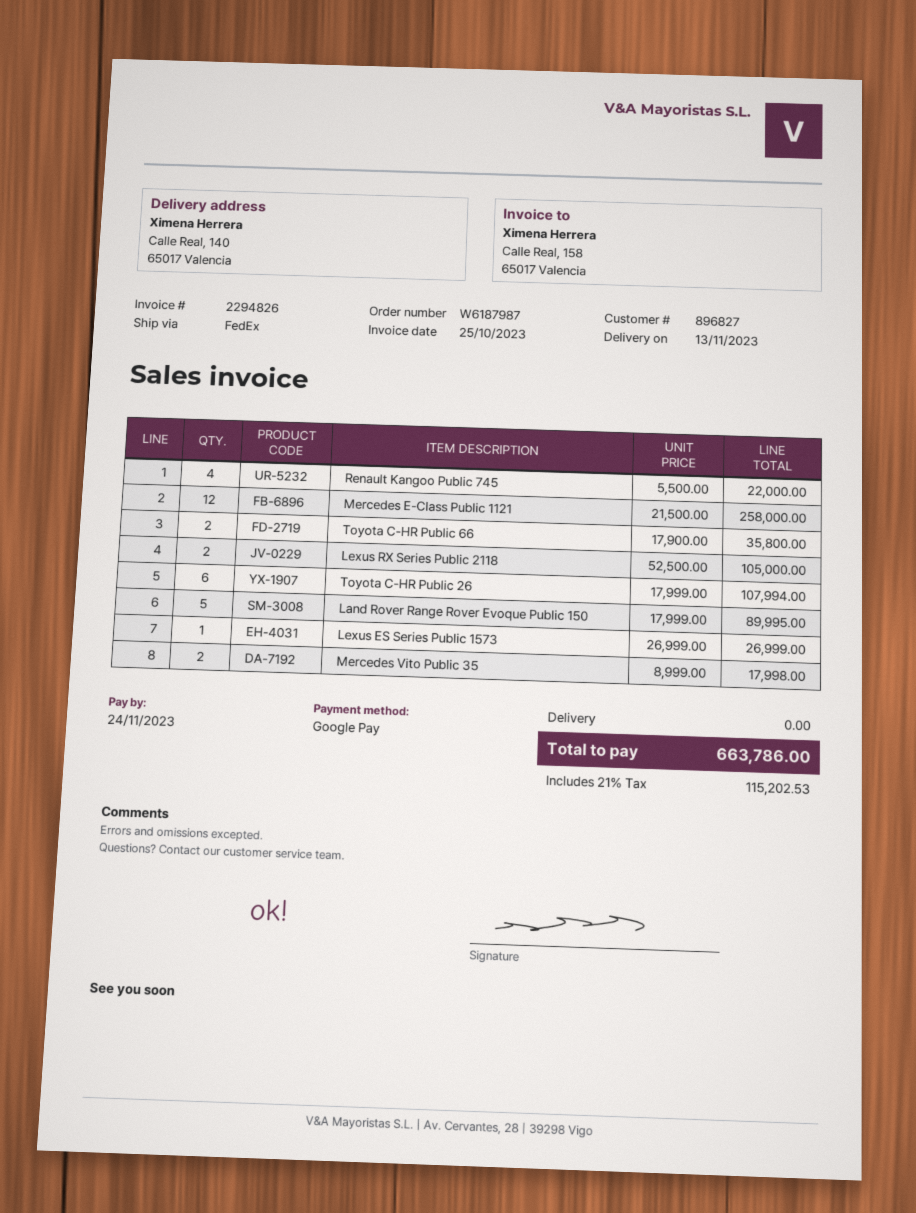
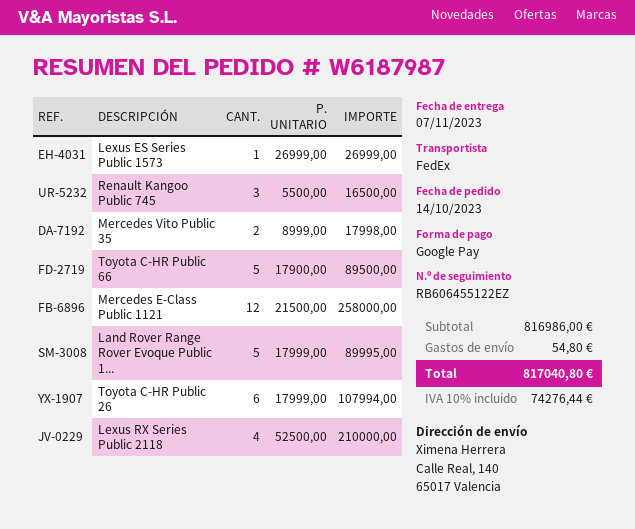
delivery date: 2023-11-13 -> 2023-11-07
Renault Kangoo Public 745: 4 x 5500.00 = 22000.00 -> 3 x 5500.00 = 16500.00
Toyota C-HR Public 66: 2 x 17900.00 = 35800.00 -> 5 x 17900.00 = 89500.00
Lexus RX Series Public 2118: 2 x 52500.00 = 105000.00 -> 4 x 52500.00 = 210000.00
shipping: 0.00 -> 54.80
tax: 21% = 115202.53 -> 10% = 74276.44
total: 663786.00 -> 817040.80

